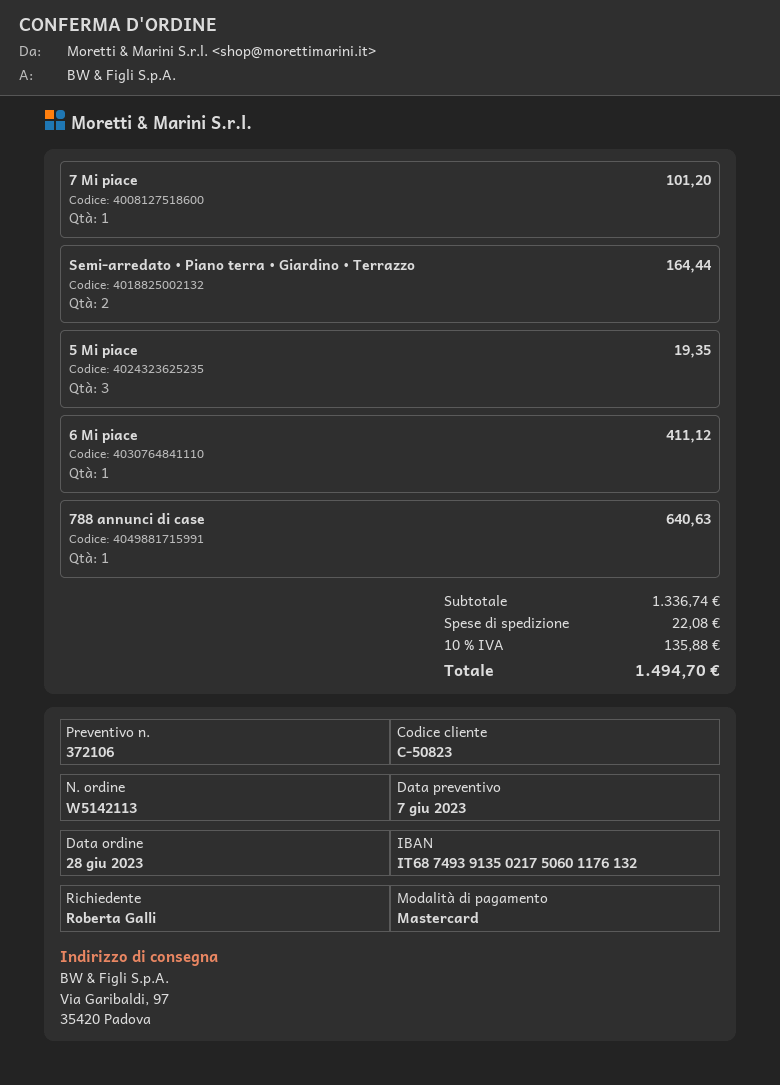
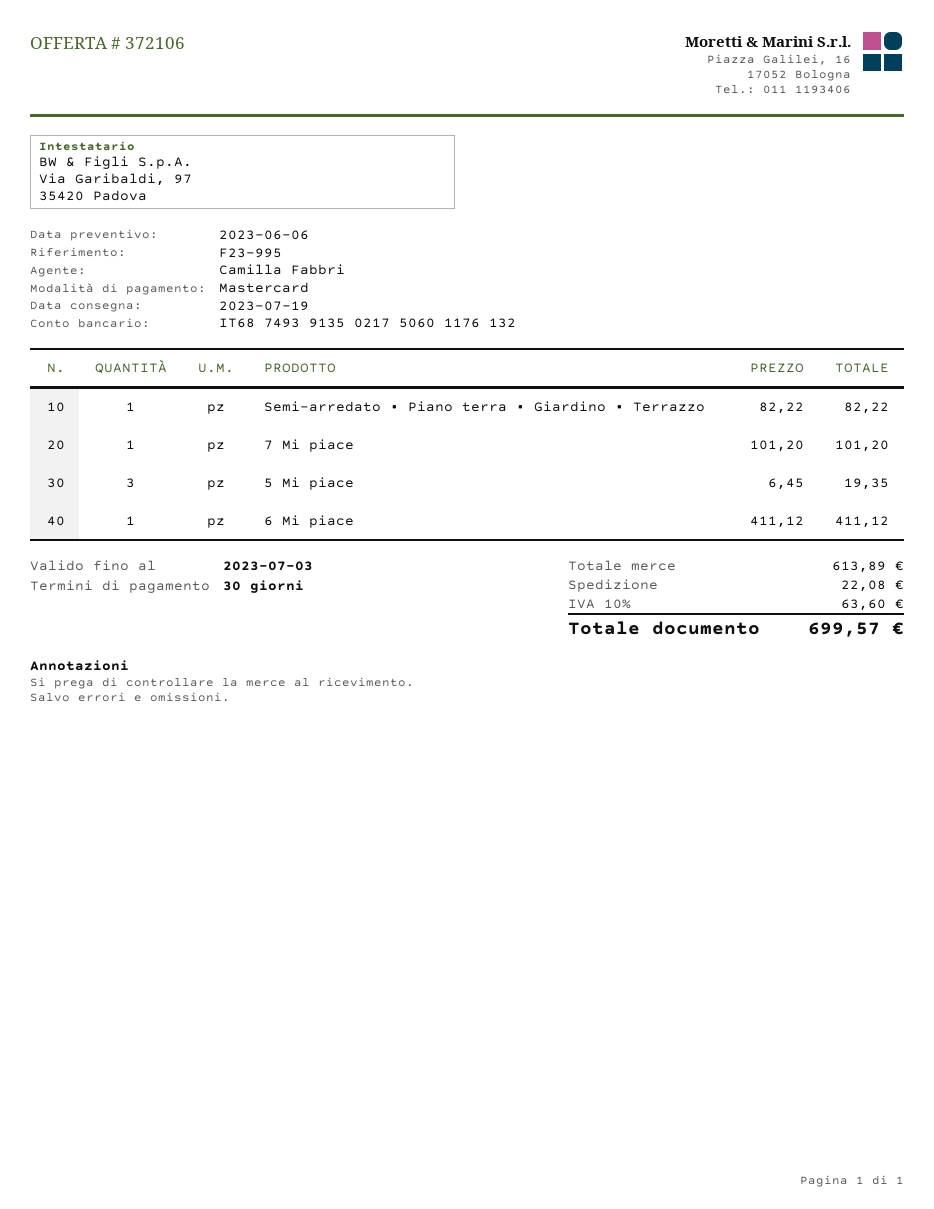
quote date: 2023-06-07 -> 2023-06-06
Semi-arredato • Piano terra • Giardino • Terrazzo: 2 for 164.44 -> 1 for 82.22
788 annunci di case: 1 for 640.63 -> none
subtotal: 1336.74 -> 613.89
tax: 10% = 135.88 -> 10% = 63.60
total: 1494.70 -> 699.57

